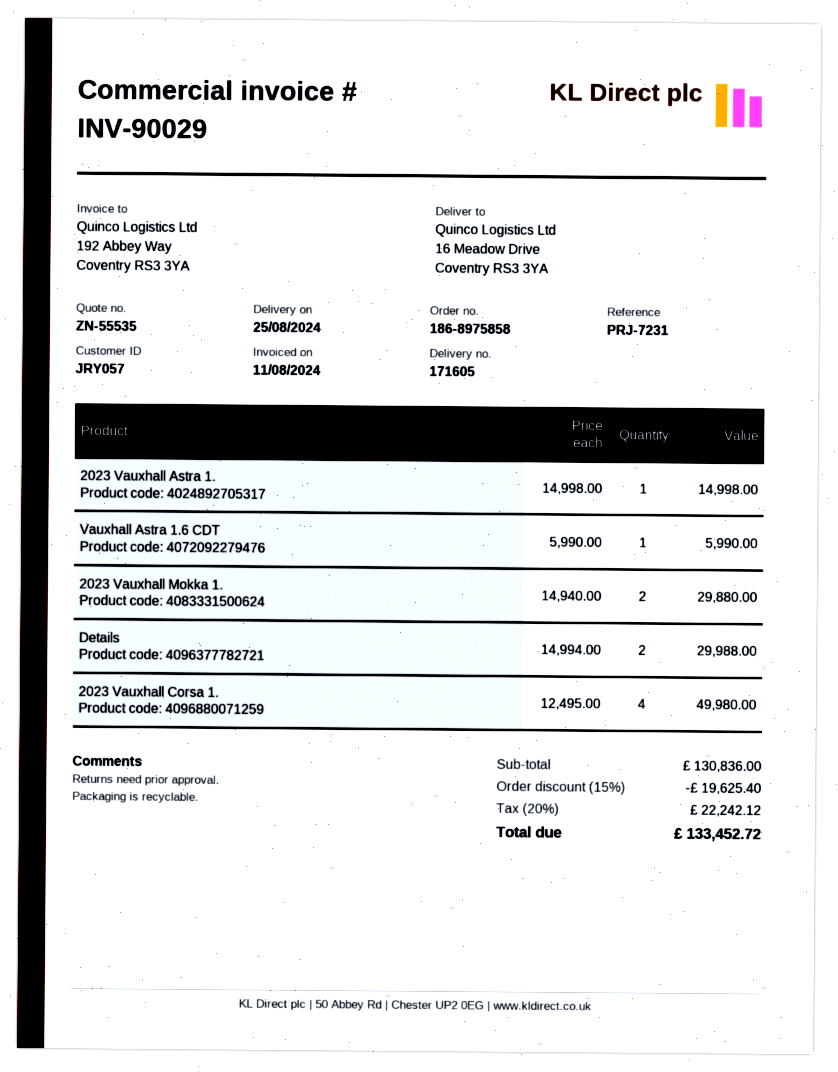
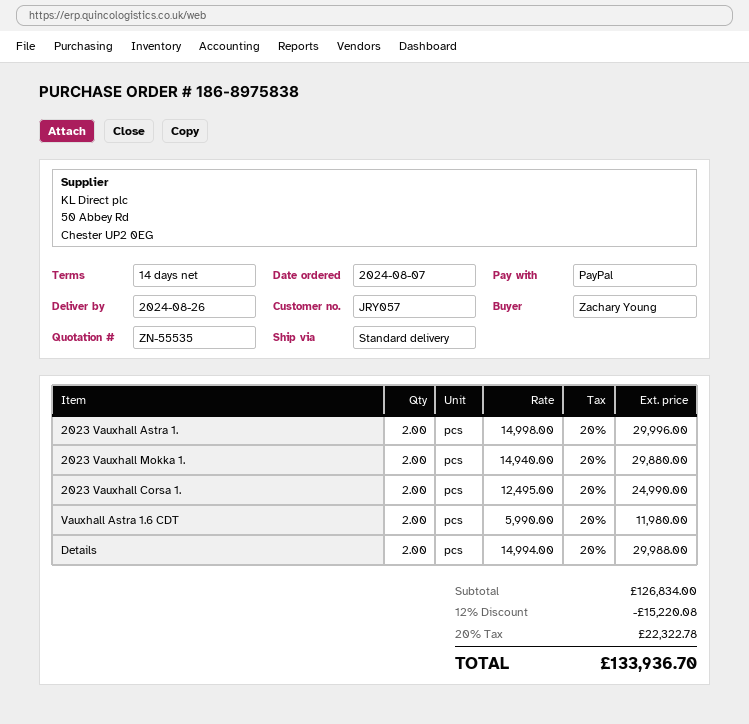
order number: 186-8975858 -> 186-8975838
delivery date: 2024-08-25 -> 2024-08-26
2023 Vauxhall Astra 1.: 1 x 14998.00 = 14998.00 -> 2 x 14998.00 = 29996.00
Vauxhall Astra 1.6 CDT: 1 x 5990.00 = 5990.00 -> 2 x 5990.00 = 11980.00
2023 Vauxhall Corsa 1.: 4 x 12495.00 = 49980.00 -> 2 x 12495.00 = 24990.00
subtotal: 130836.00 -> 126834.00
discount: 15% = 19625.40 -> 12% = 15220.08
tax: 20% = 22242.12 -> 20% = 22322.78
total: 133452.72 -> 133936.70

